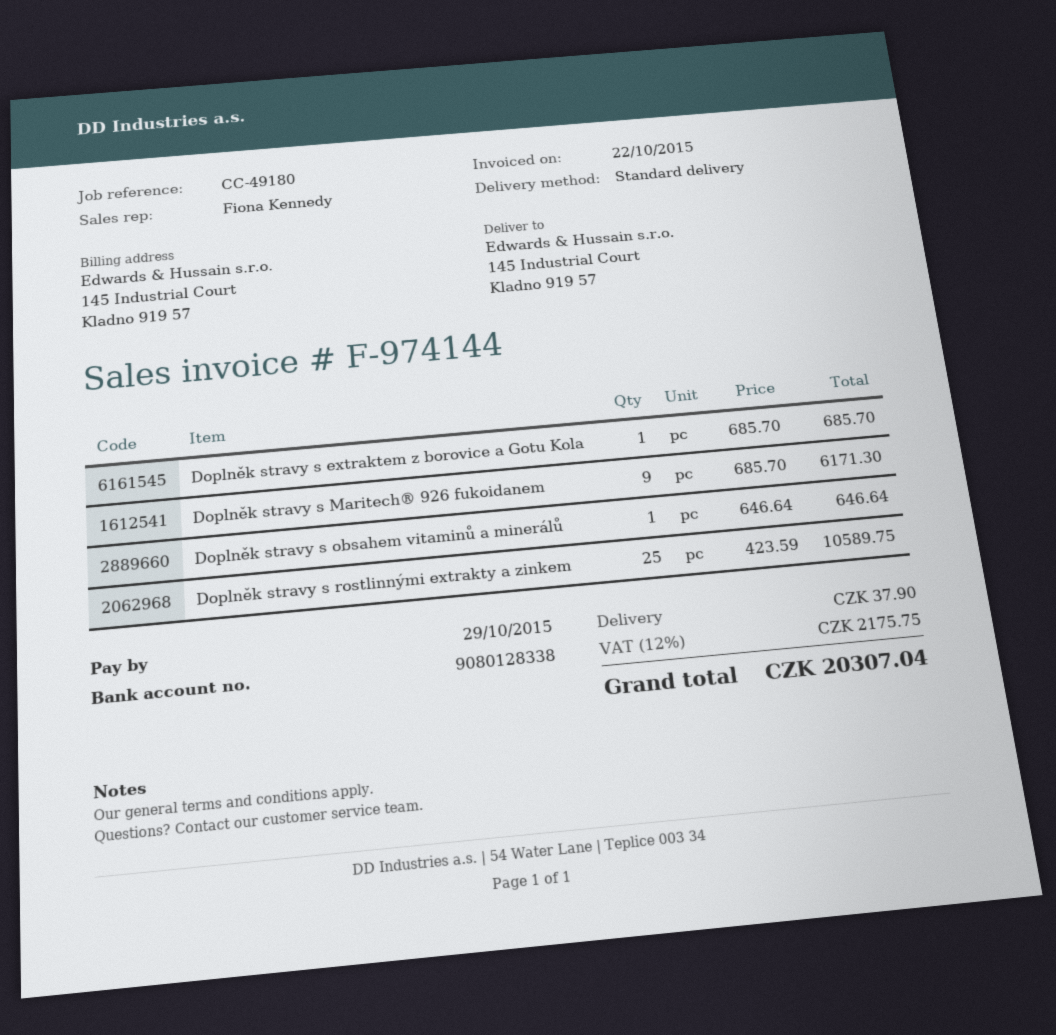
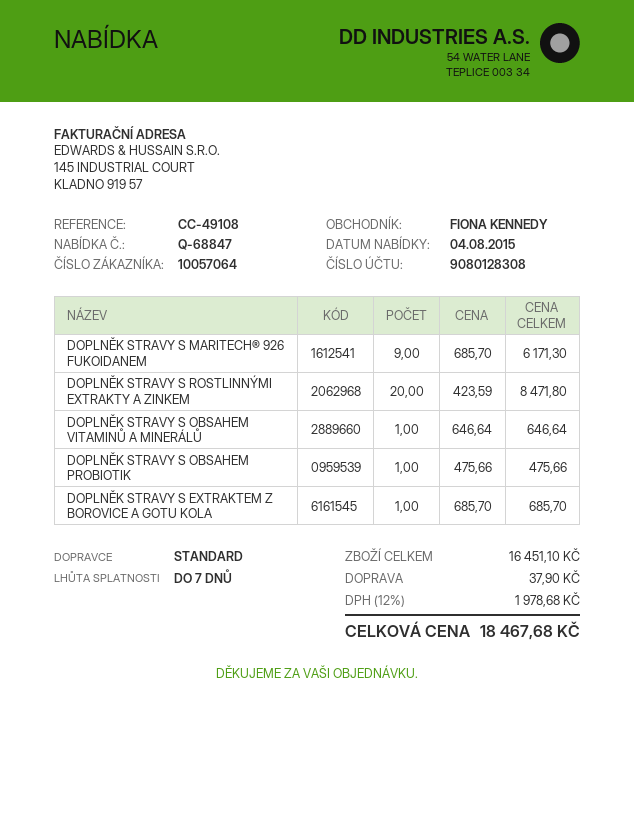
reference: CC-49180 -> CC-49108
bank account: 9080128338 -> 9080128308
Doplněk stravy s rostlinnými extrakty a zinkem: 25 x 423.59 = 10589.75 -> 20 x 423.59 = 8471.80
DOPLNĚK STRAVY S OBSAHEM PROBIOTIK: none -> 1 x 475.66 = 475.66
tax: 12% = 2175.75 -> 12% = 1978.68
total: 20307.04 -> 18467.68

